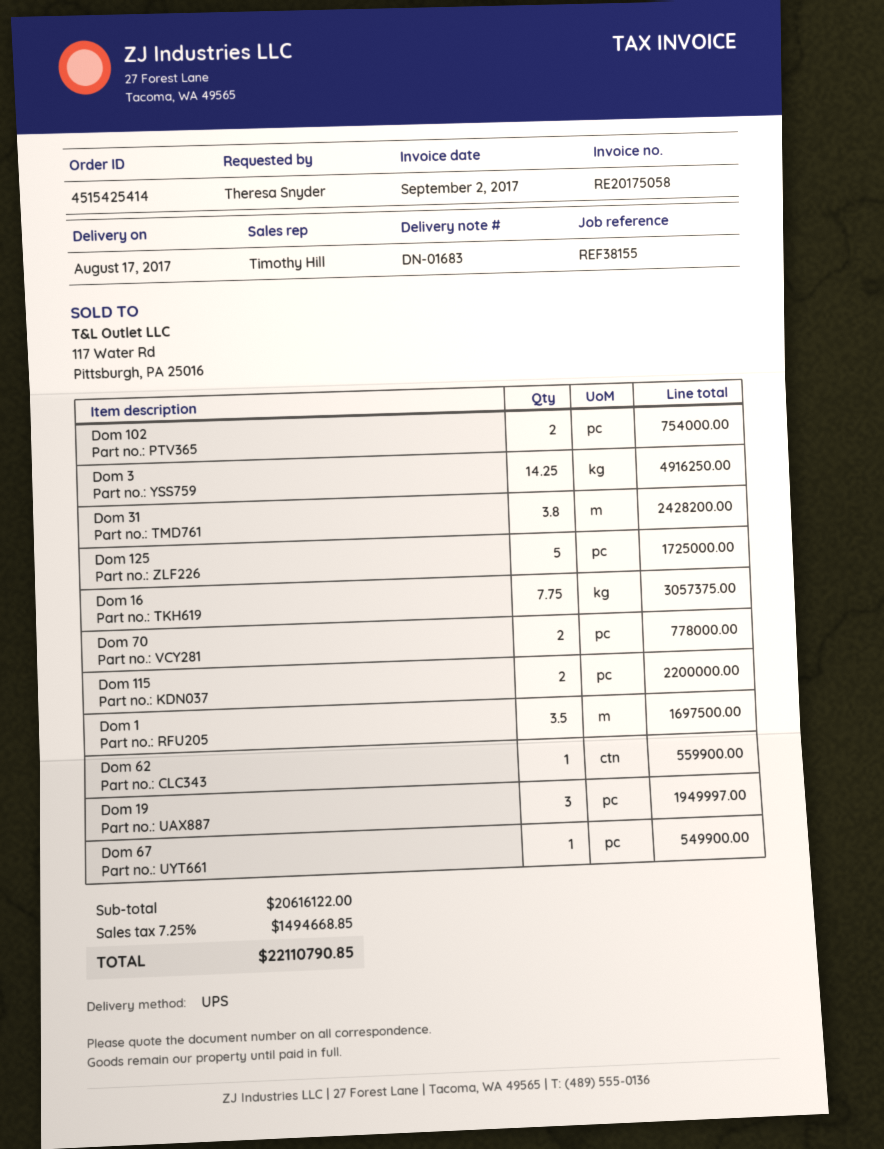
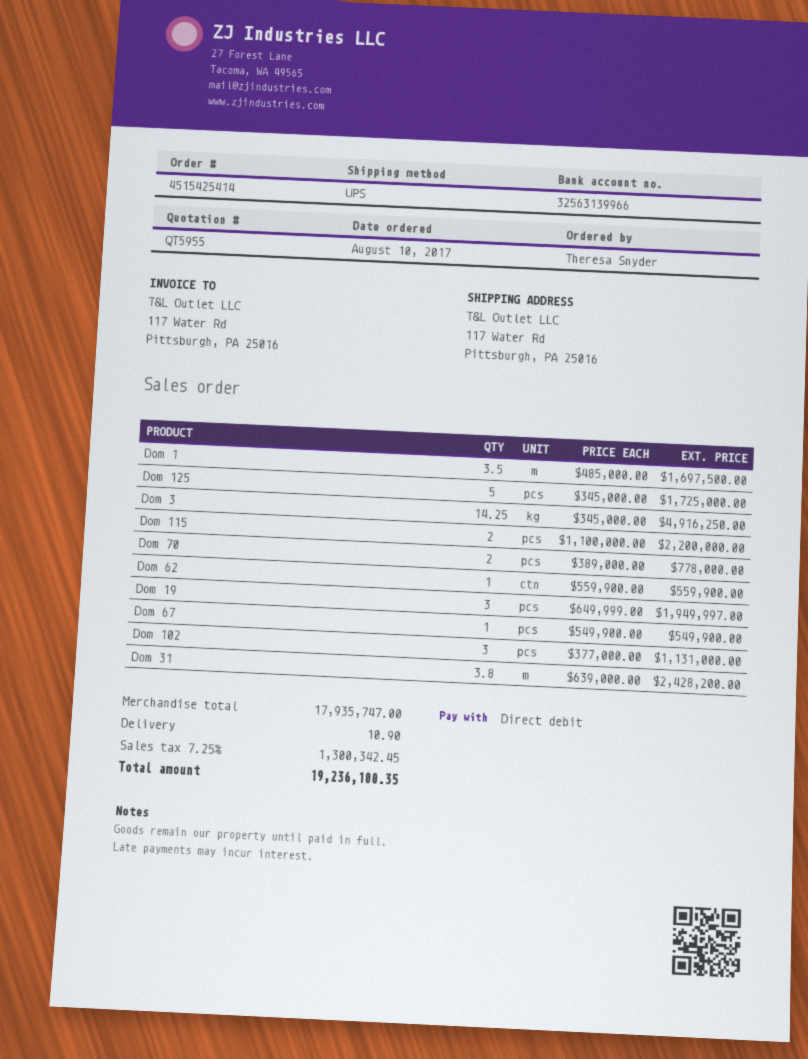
Dom 102: 2 for 754000.00 -> 3 for 1131000.00
Dom 16: 7.75 for 3057375.00 -> none
subtotal: 20616122.00 -> 17935747.00
shipping: none -> 10.90
tax: 7.25% = 1494668.85 -> 7.25% = 1300342.45
total: 22110790.85 -> 19236100.35

